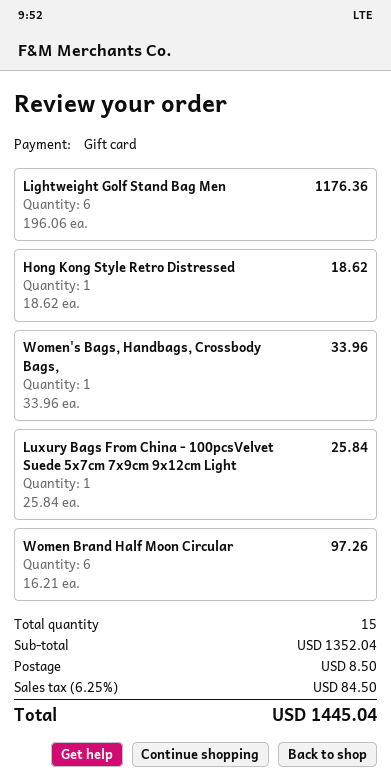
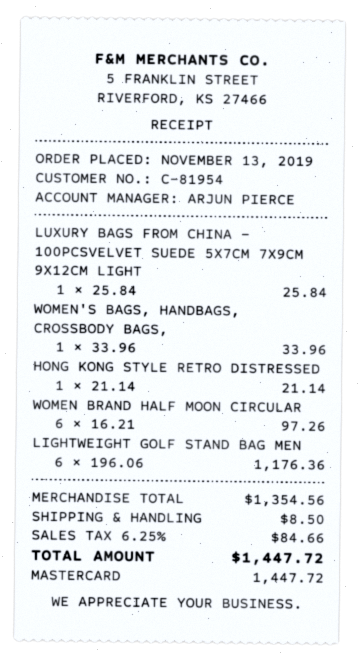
payment method: gift card -> Mastercard
Hong Kong Style Retro Distressed: 1 x 18.62 = 18.62 -> 1 x 21.14 = 21.14
subtotal: 1352.04 -> 1354.56
tax: 6.25% = 84.50 -> 6.25% = 84.66
total: 1445.04 -> 1447.72

